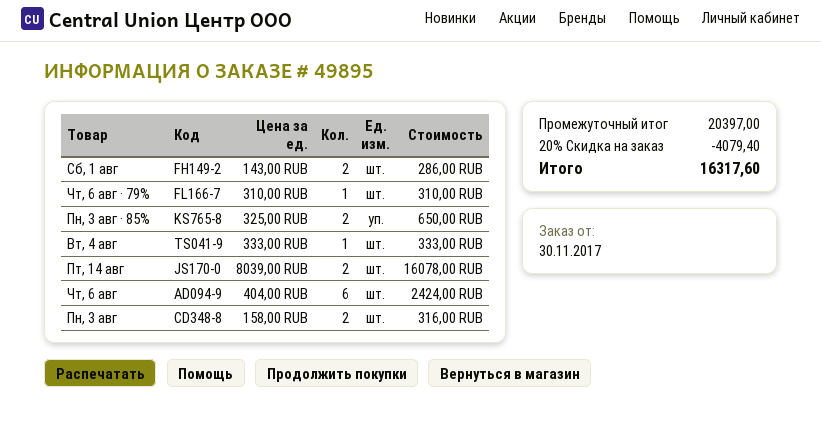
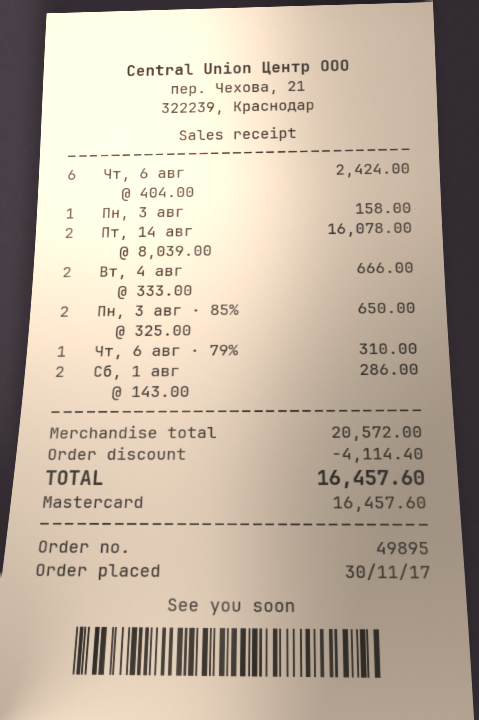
Вт, 4 авг: 1 x 333.00 = 333.00 -> 2 x 333.00 = 666.00
Пн, 3 авг: 2 x 158.00 = 316.00 -> 1 x 158.00 = 158.00
subtotal: 20397.00 -> 20572.00
discount: 4079.40 -> 4114.40
total: 16317.60 -> 16457.60

